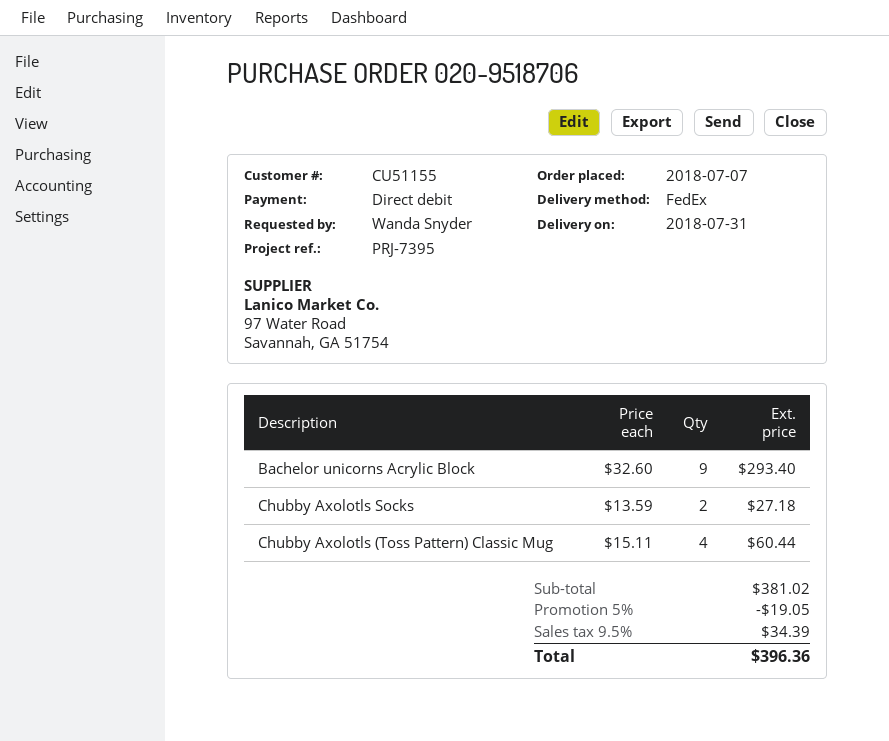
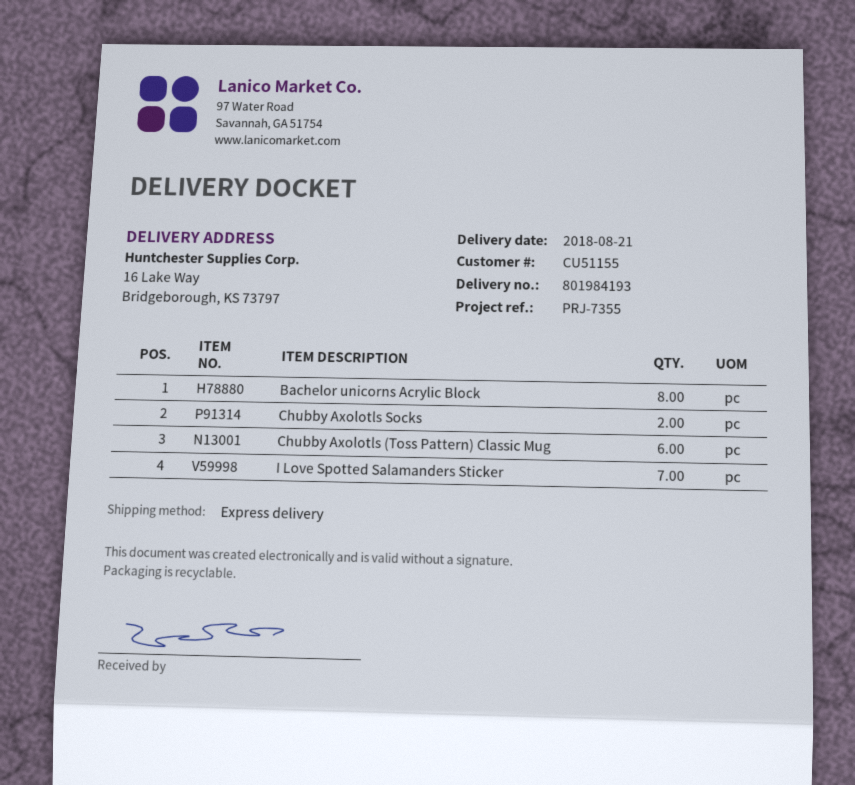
delivery date: 2018-07-31 -> 2018-08-21
reference: PRJ-7395 -> PRJ-7355
shipping method: FedEx -> express
Bachelor unicorns Acrylic Block: 9 -> 8
Chubby Axolotls (Toss Pattern) Classic Mug: 4 -> 6
I Love Spotted Salamanders Sticker: none -> 7

